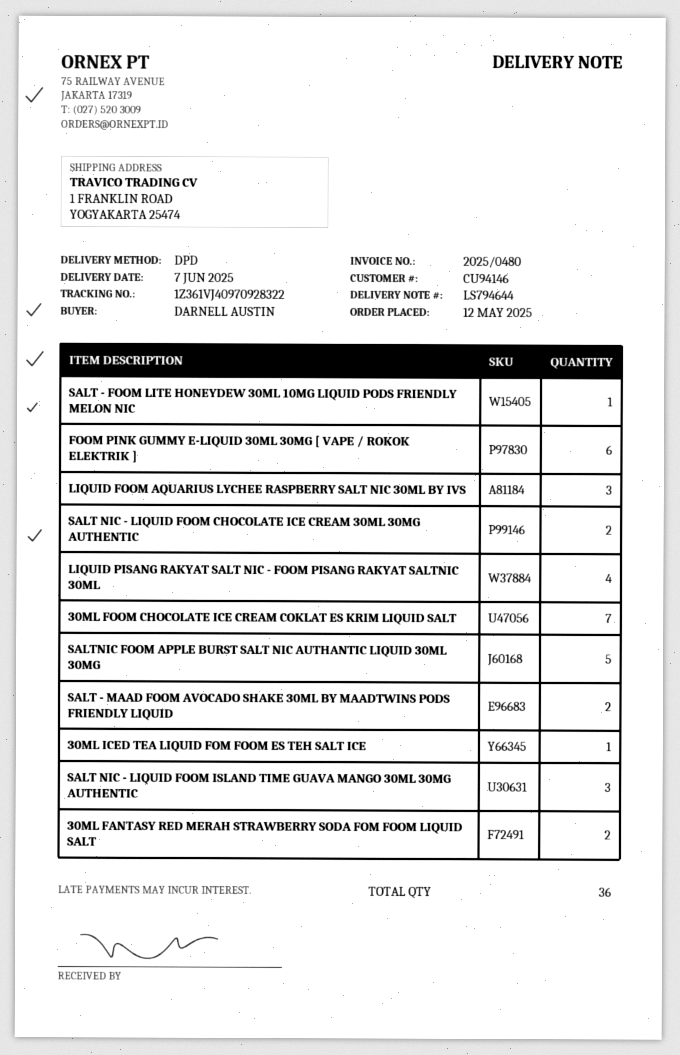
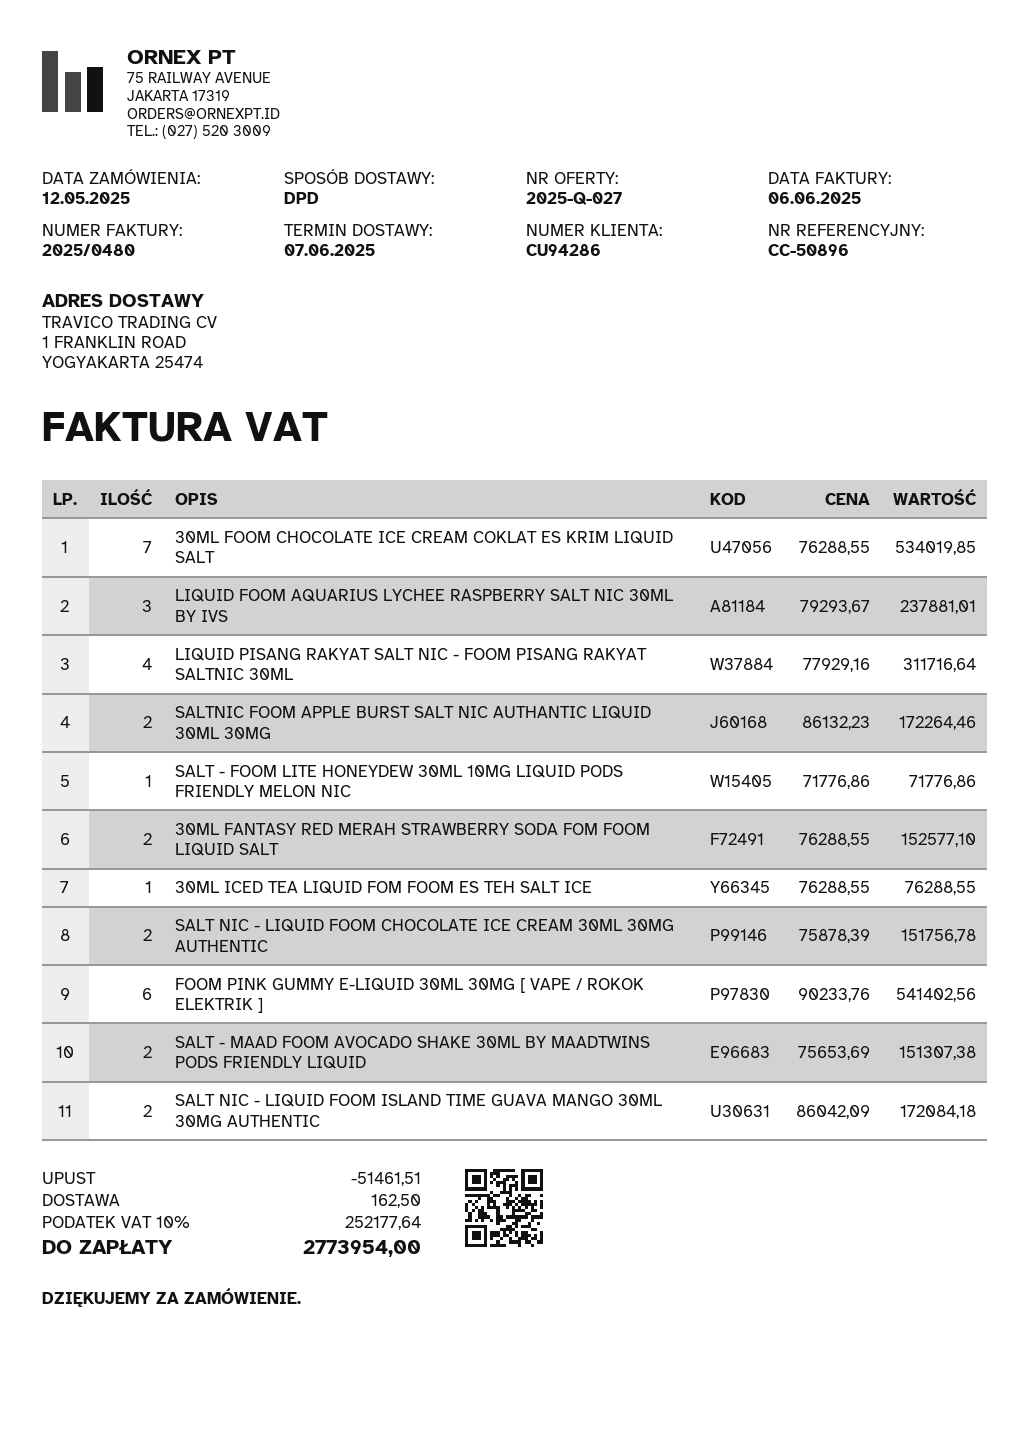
customer number: CU94146 -> CU94286
SALTNIC FOOM APPLE BURST SALT NIC AUTHANTIC LIQUID 30ML 30MG: 5 -> 2
SALT NIC - LIQUID FOOM ISLAND TIME GUAVA MANGO 30ML 30MG AUTHENTIC: 3 -> 2

